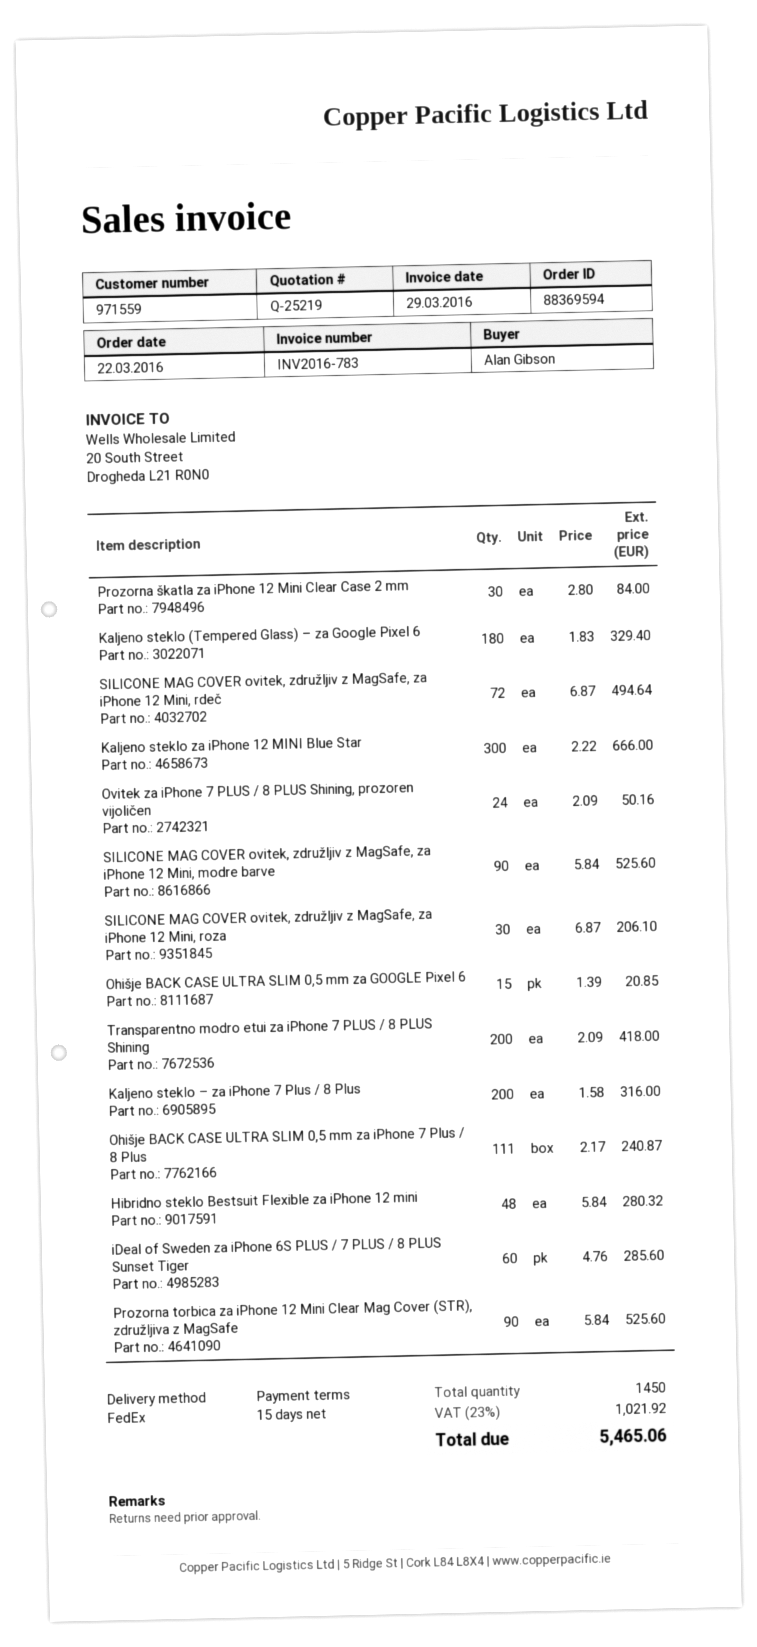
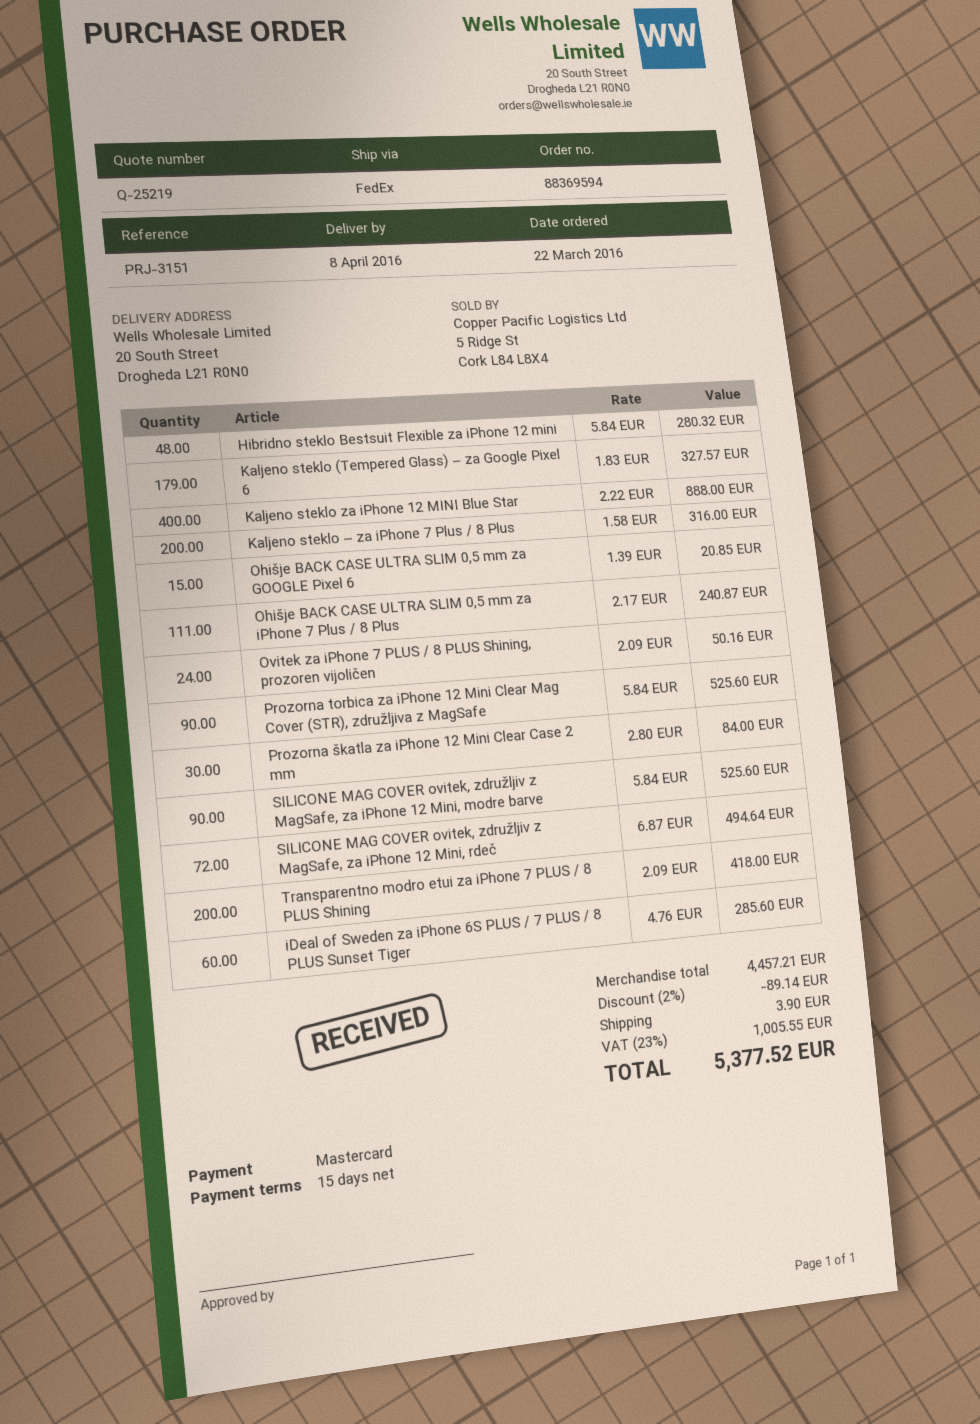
Kaljeno steklo (Tempered Glass) – za Google Pixel 6: 180 x 1.83 = 329.40 -> 179 x 1.83 = 327.57
Kaljeno steklo za iPhone 12 MINI Blue Star: 300 x 2.22 = 666.00 -> 400 x 2.22 = 888.00
SILICONE MAG COVER ovitek, združljiv z MagSafe, za iPhone 12 Mini, roza: 30 x 6.87 = 206.10 -> none
discount: none -> 2% = 89.14
shipping: none -> 3.90
tax: 23% = 1021.92 -> 23% = 1005.55
total: 5465.06 -> 5377.52

